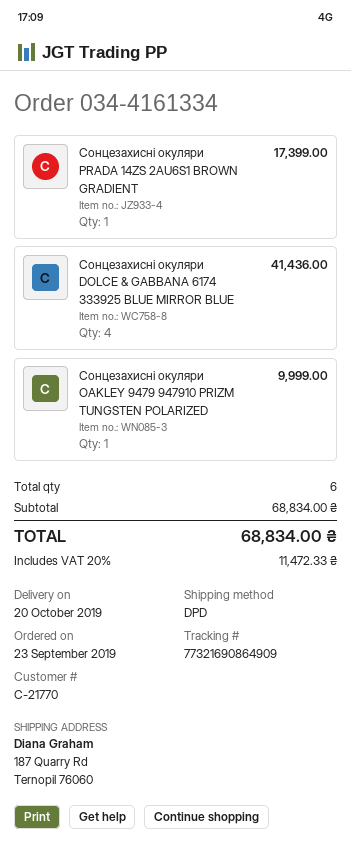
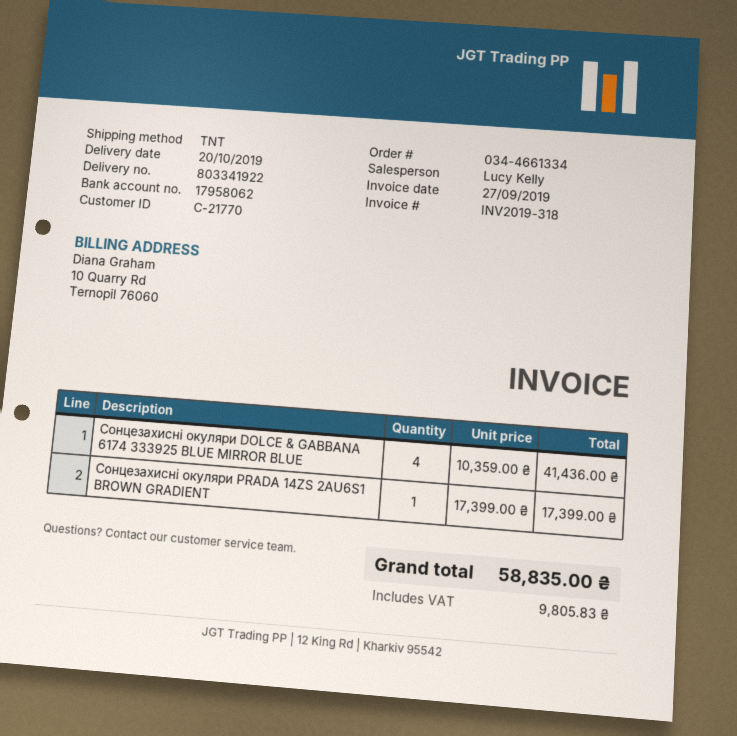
order number: 034-4161334 -> 034-4661334
shipping method: DPD -> TNT
Сонцезахисні окуляри OAKLEY 9479 947910 PRIZM TUNGSTEN POLARIZED: 1 for 9999.00 -> none
tax: 11472.33 -> 9805.83
total: 68834.00 -> 58835.00

